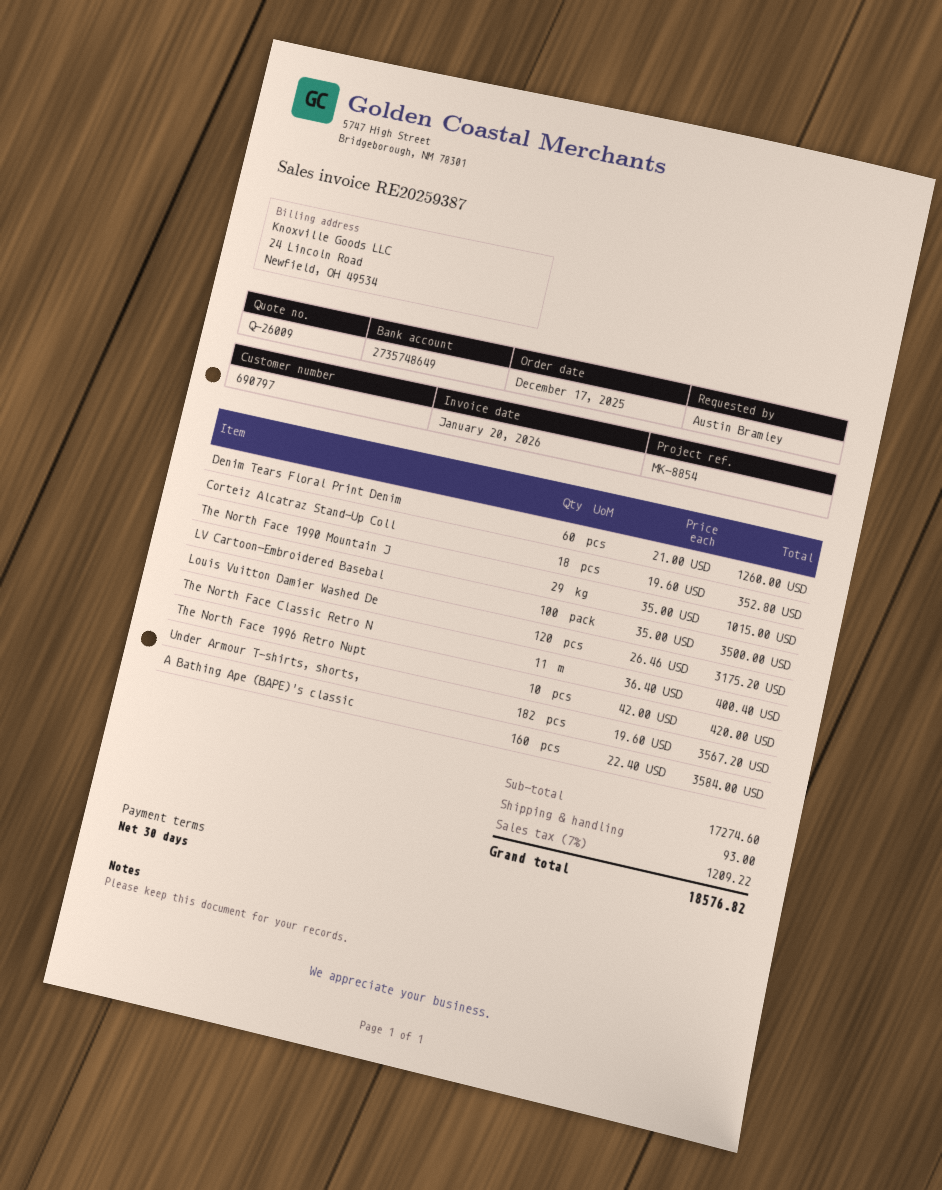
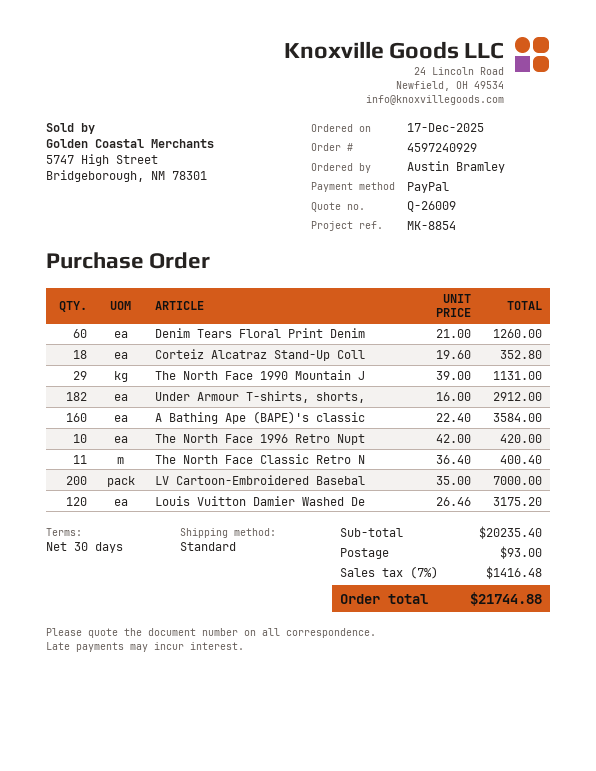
The North Face 1990 Mountain J: 29 x 35.00 = 1015.00 -> 29 x 39.00 = 1131.00
LV Cartoon-Embroidered Basebal: 100 x 35.00 = 3500.00 -> 200 x 35.00 = 7000.00
Under Armour T-shirts, shorts,: 182 x 19.60 = 3567.20 -> 182 x 16.00 = 2912.00
subtotal: 17274.60 -> 20235.40
tax: 7% = 1209.22 -> 7% = 1416.48
total: 18576.82 -> 21744.88

